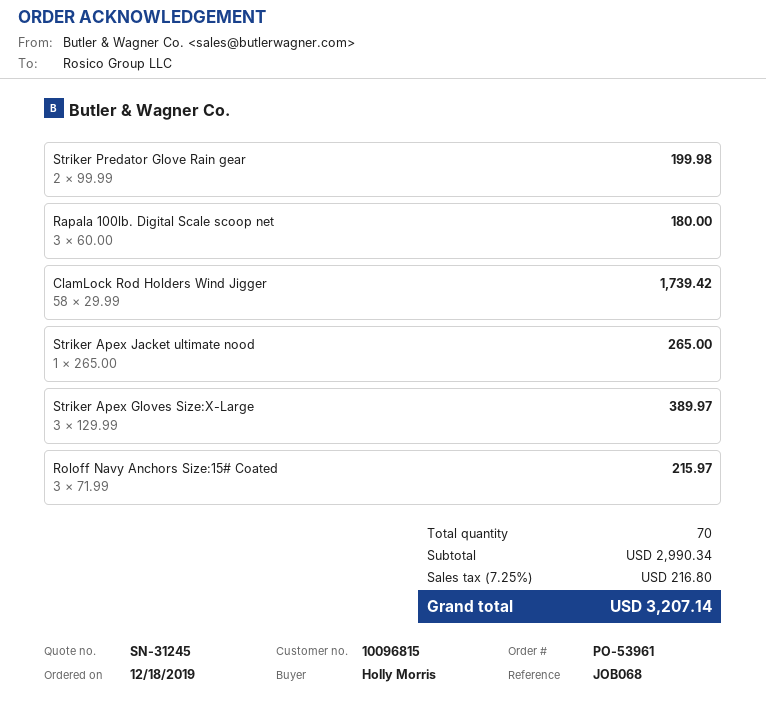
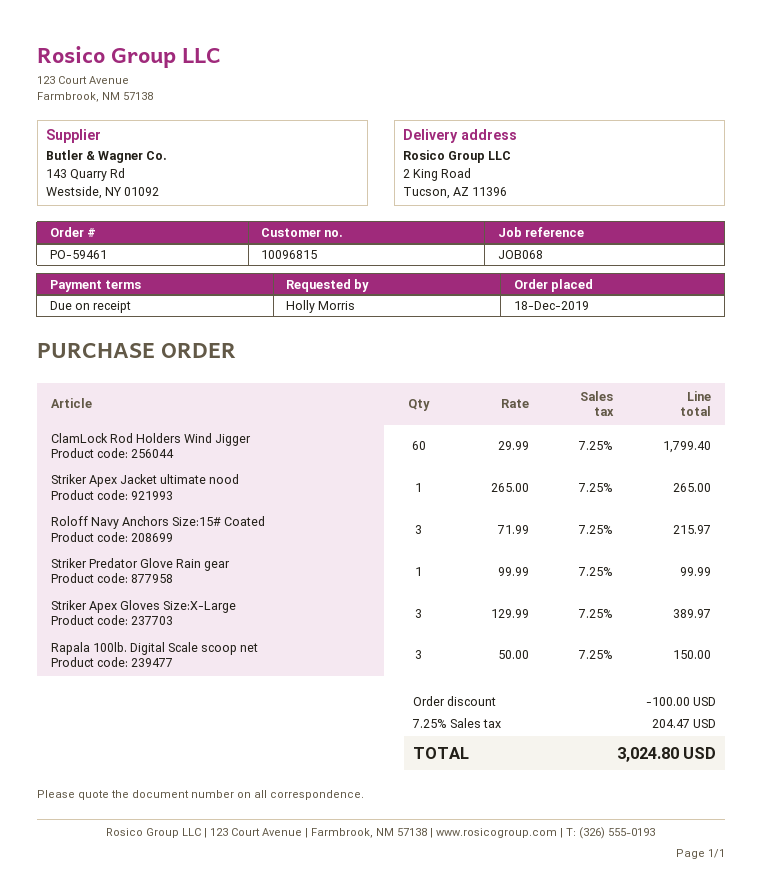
order number: PO-53961 -> PO-59461
Striker Predator Glove Rain gear: 2 x 99.99 = 199.98 -> 1 x 99.99 = 99.99
Rapala 100lb. Digital Scale scoop net: 3 x 60.00 = 180.00 -> 3 x 50.00 = 150.00
ClamLock Rod Holders Wind Jigger: 58 x 29.99 = 1739.42 -> 60 x 29.99 = 1799.40
discount: none -> 100.00
tax: 7.25% = 216.80 -> 7.25% = 204.47
total: 3207.14 -> 3024.80

